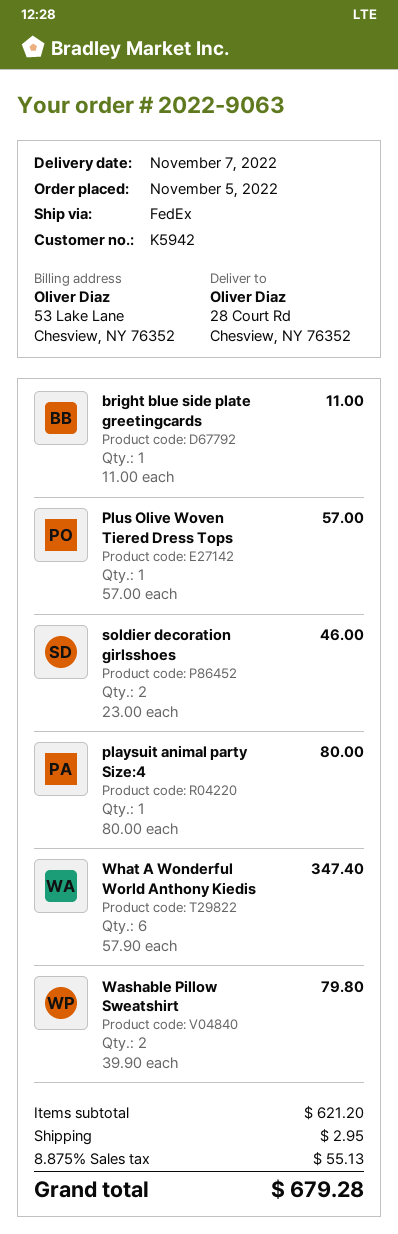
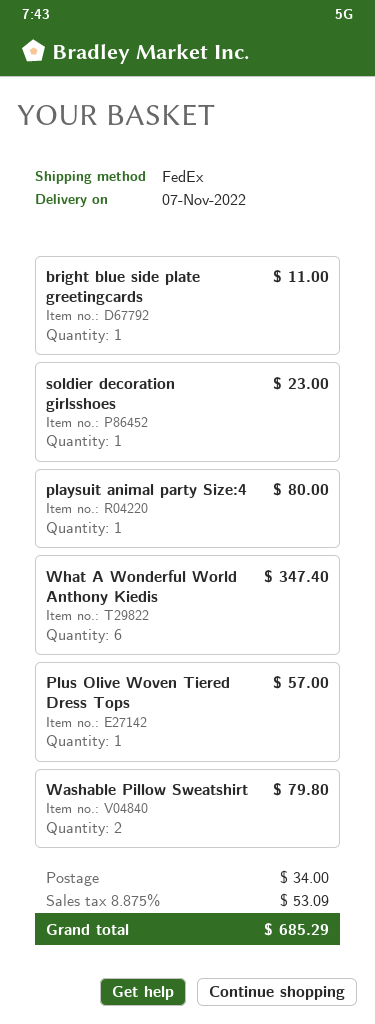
soldier decoration girlsshoes: 2 for 46.00 -> 1 for 23.00
shipping: 2.95 -> 34.00
tax: 8.875% = 55.13 -> 8.875% = 53.09
total: 679.28 -> 685.29

